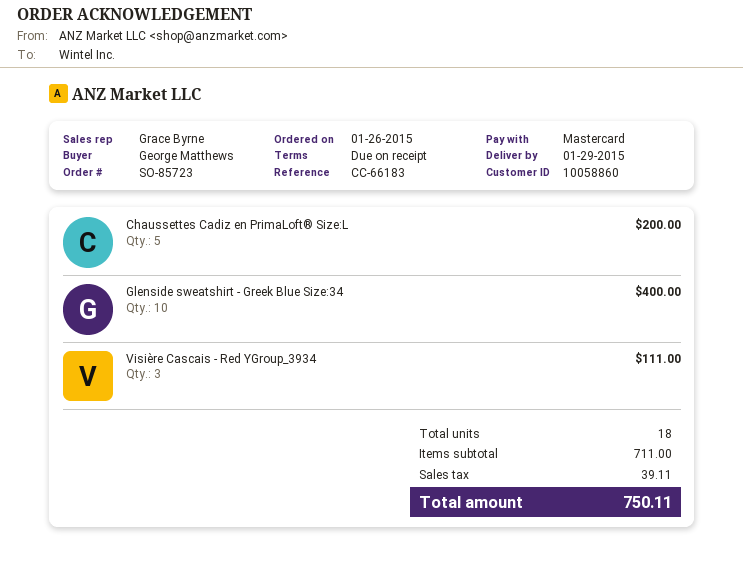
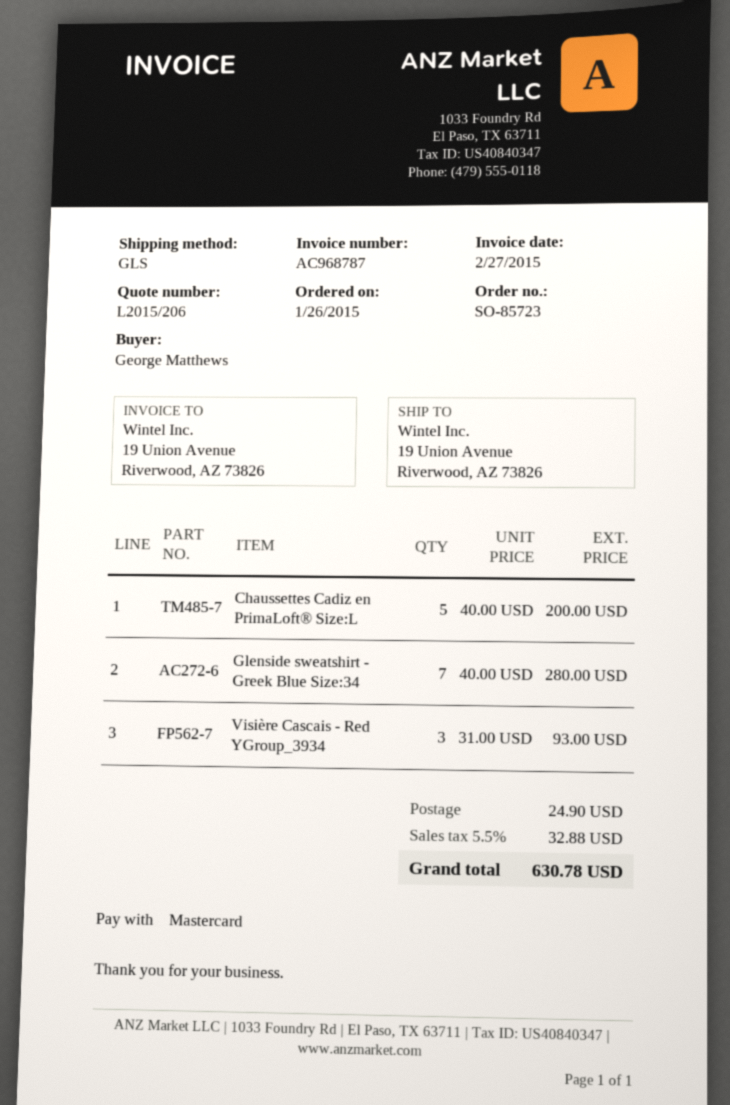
Glenside sweatshirt - Greek Blue Size:34: 10 for 400.00 -> 7 for 280.00
Visière Cascais - Red YGroup_3934: 3 for 111.00 -> 3 for 93.00
shipping: none -> 24.90
tax: 39.11 -> 32.88
total: 750.11 -> 630.78

